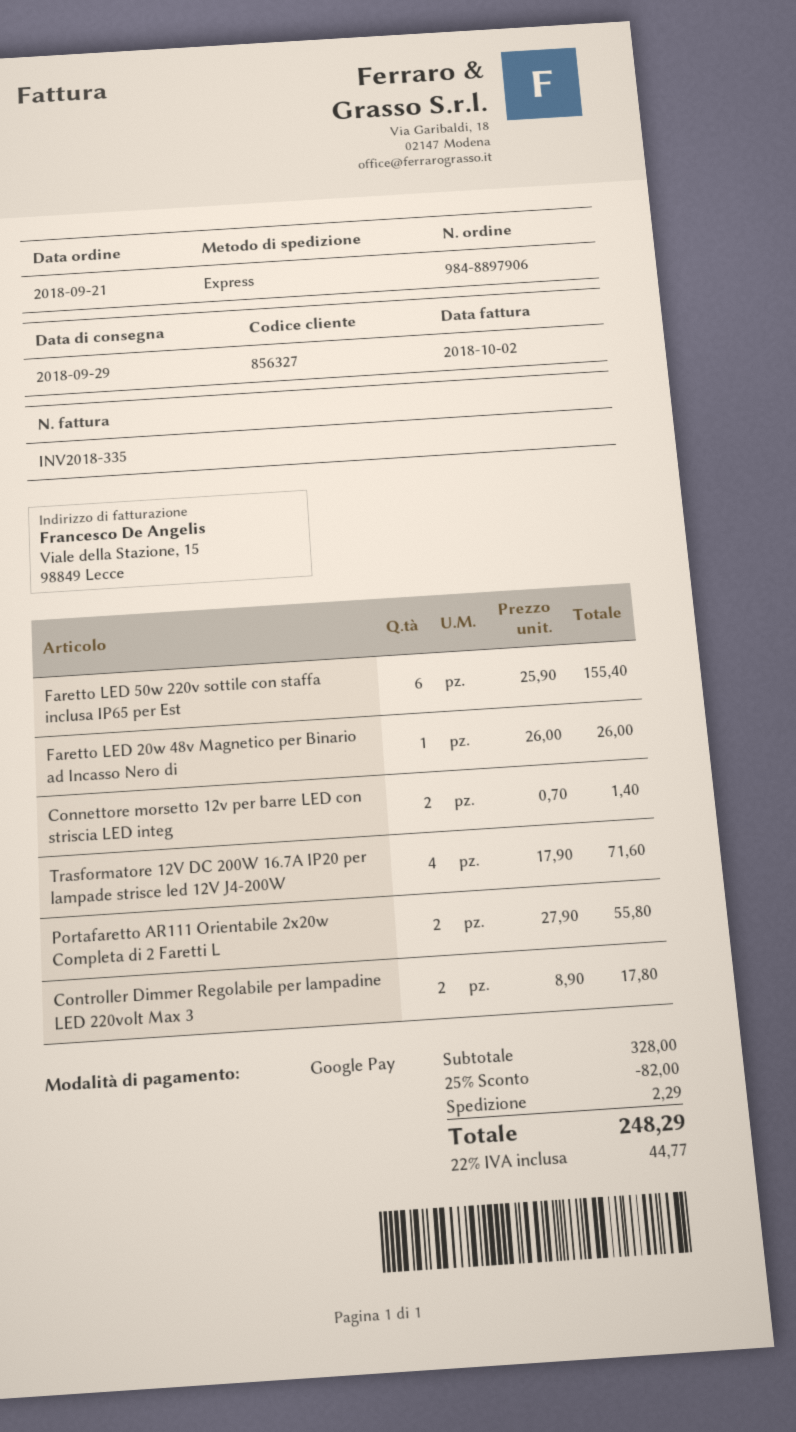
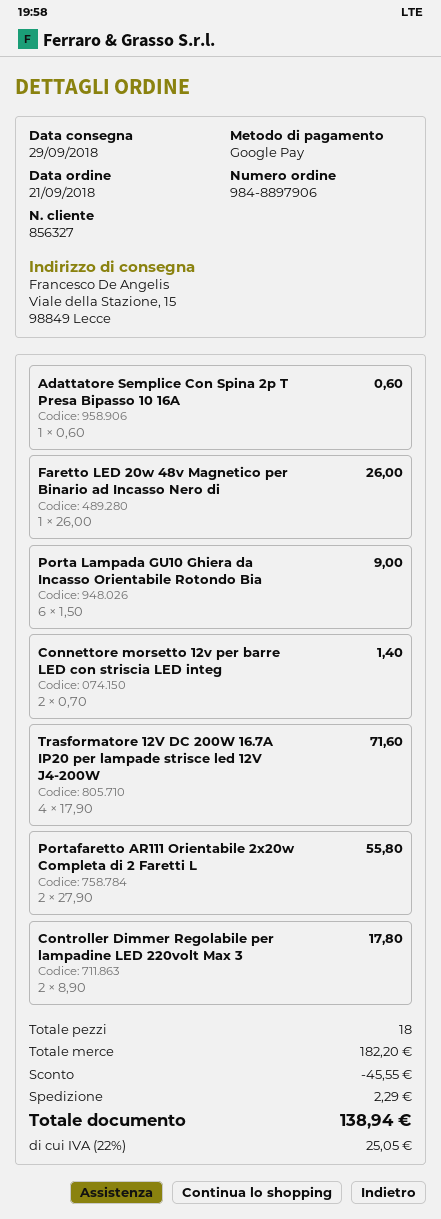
Faretto LED 50w 220v sottile con staffa inclusa IP65 per Est: 6 x 25.90 = 155.40 -> none
Adattatore Semplice Con Spina 2p T Presa Bipasso 10 16A: none -> 1 x 0.60 = 0.60
Porta Lampada GU10 Ghiera da Incasso Orientabile Rotondo Bia: none -> 6 x 1.50 = 9.00
subtotal: 328.00 -> 182.20
discount: 82.00 -> 45.55
tax: 22% = 44.77 -> 22% = 25.05
total: 248.29 -> 138.94

